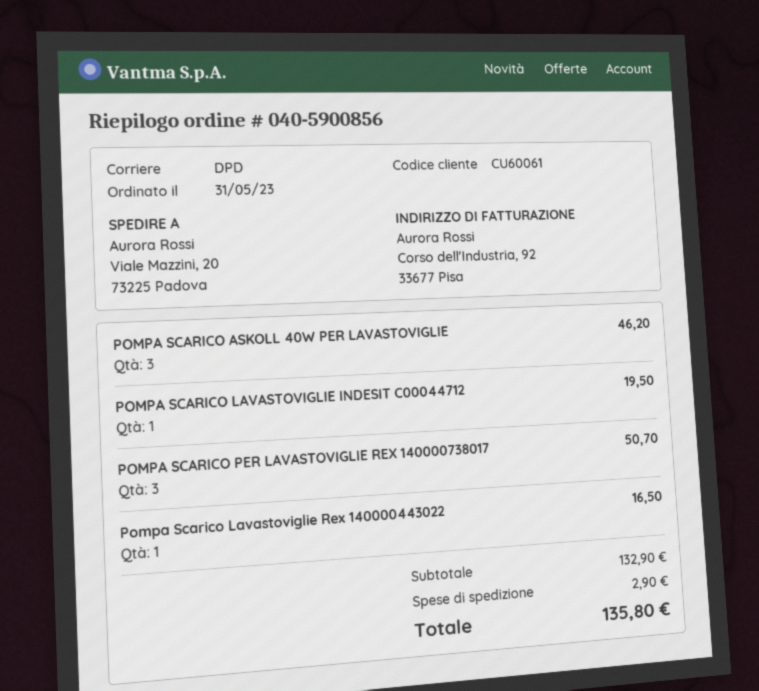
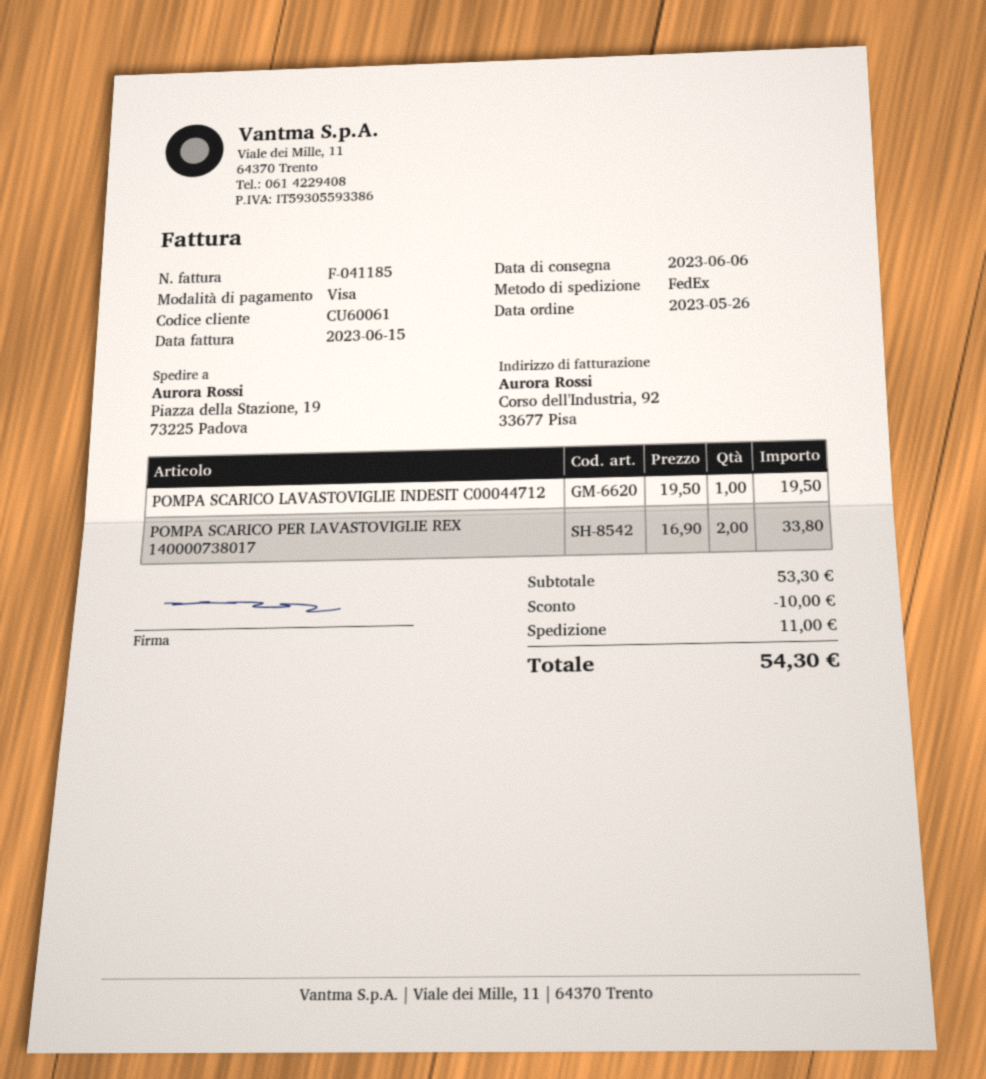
order date: 2023-05-31 -> 2023-05-26
shipping method: DPD -> FedEx
ship to: Viale Mazzini, 20, 73225 Padova -> Piazza della Stazione, 19, 73225 Padova
POMPA SCARICO ASKOLL 40W PER LAVASTOVIGLIE: 3 for 46.20 -> none
POMPA SCARICO PER LAVASTOVIGLIE REX 140000738017: 3 for 50.70 -> 2 for 33.80
Pompa Scarico Lavastoviglie Rex 140000443022: 1 for 16.50 -> none
subtotal: 132.90 -> 53.30
discount: none -> 10.00
shipping: 2.90 -> 11.00
total: 135.80 -> 54.30

